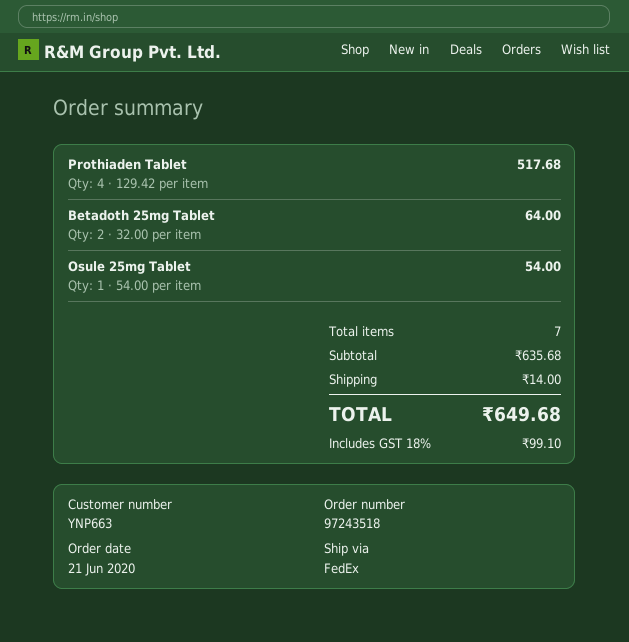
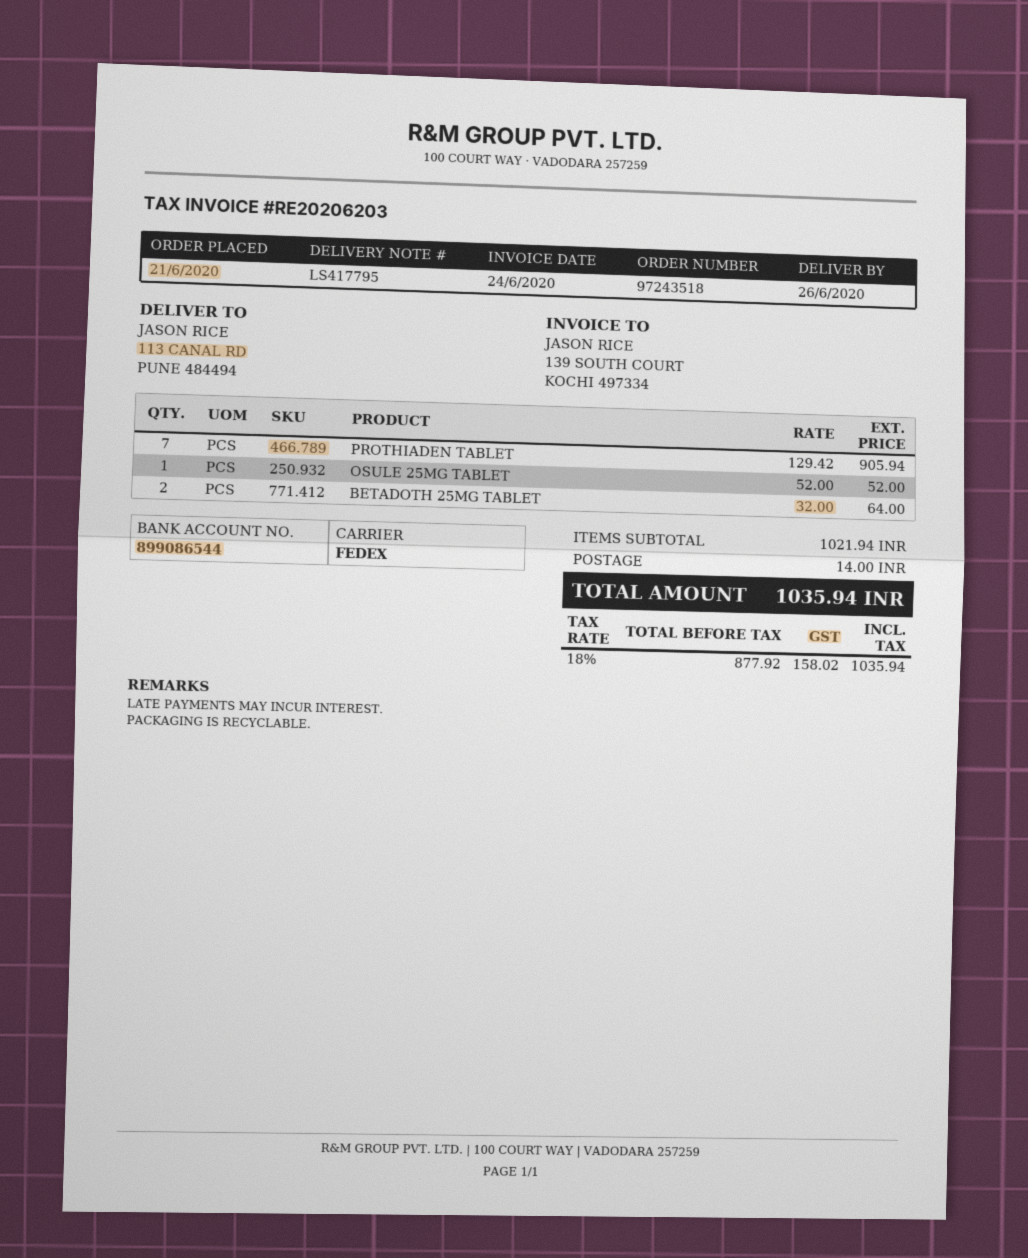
Prothiaden Tablet: 4 x 129.42 = 517.68 -> 7 x 129.42 = 905.94
Osule 25mg Tablet: 1 x 54.00 = 54.00 -> 1 x 52.00 = 52.00
subtotal: 635.68 -> 1021.94
tax: 18% = 99.10 -> 18% = 158.02
total: 649.68 -> 1035.94

